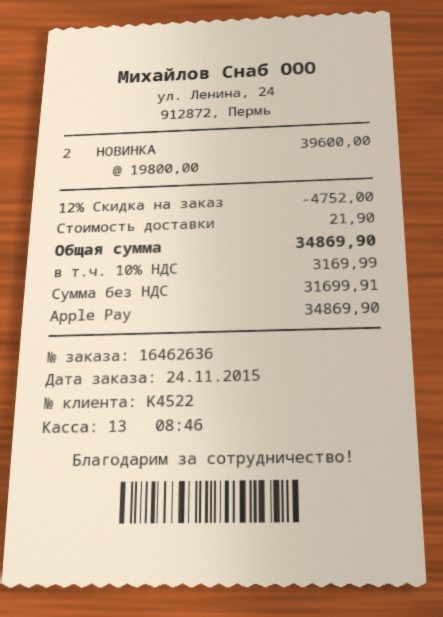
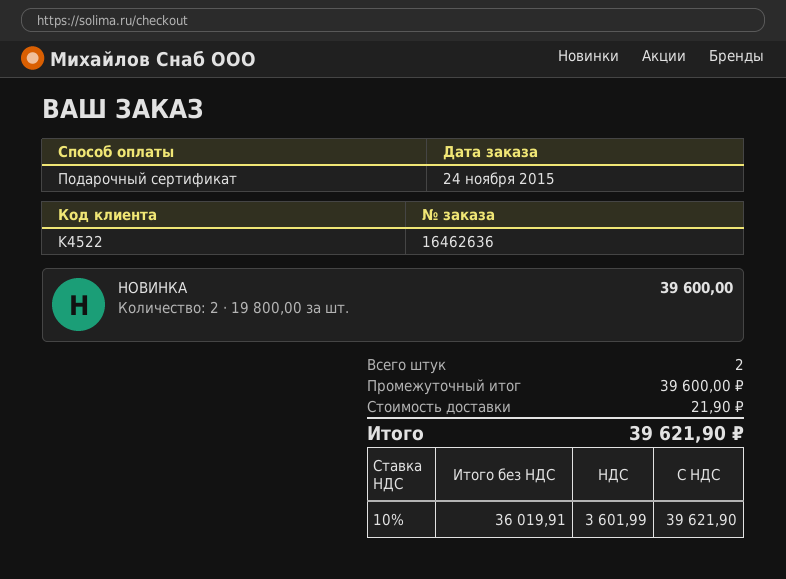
payment method: Apple Pay -> gift card
discount: 12% = 4752.00 -> none
net: 31699.91 -> 36019.91
tax: 10% = 3169.99 -> 10% = 3601.99
total: 34869.90 -> 39621.90

